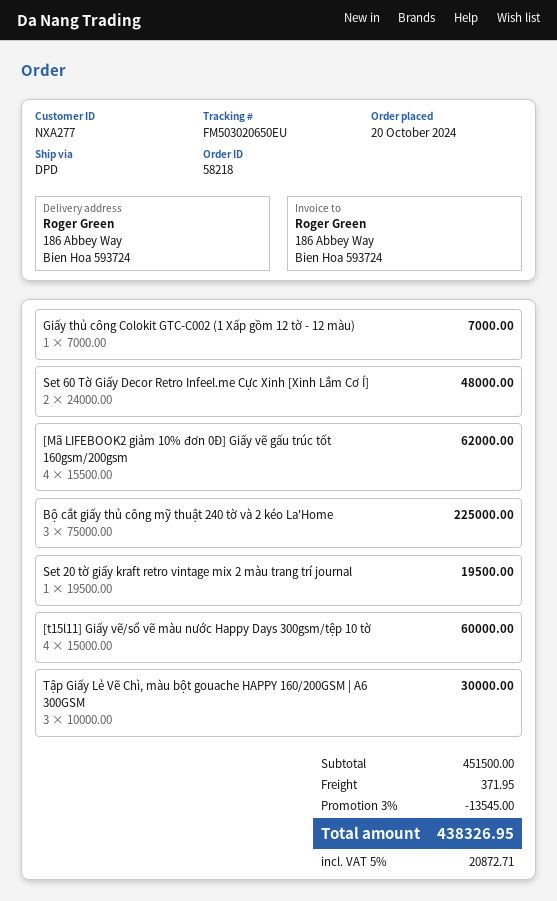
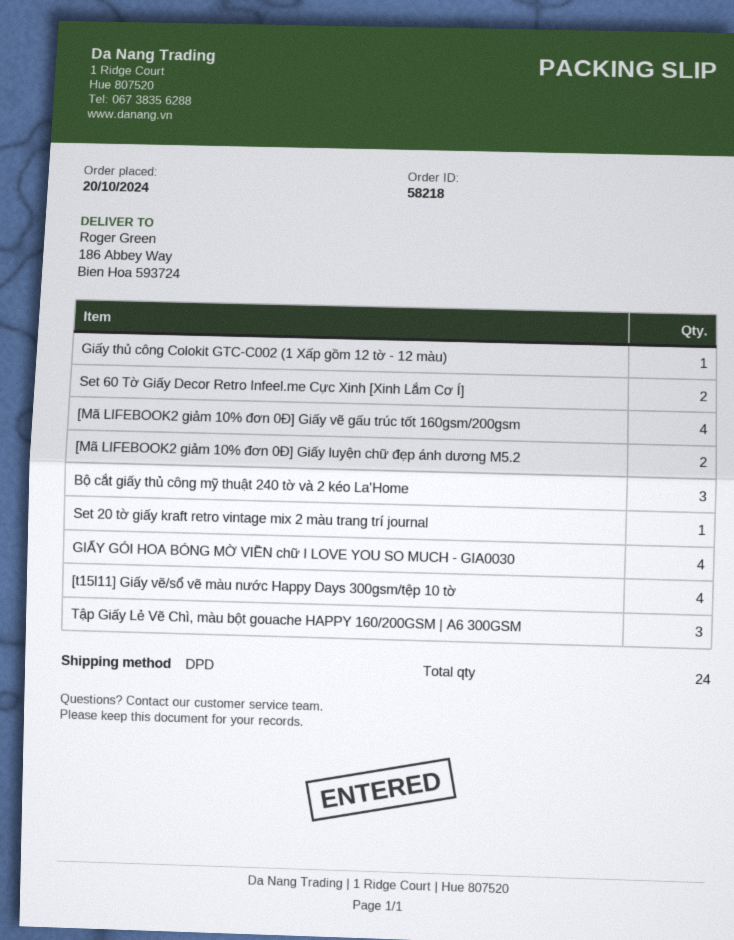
[Mã LIFEBOOK2 giảm 10% đơn 0Đ] Giấy luyện chữ đẹp ánh dương M5.2: none -> 2
GIẤY GÓI HOA BÓNG MỜ VIỀN chữ I LOVE YOU SO MUCH - GIA0030: none -> 4

